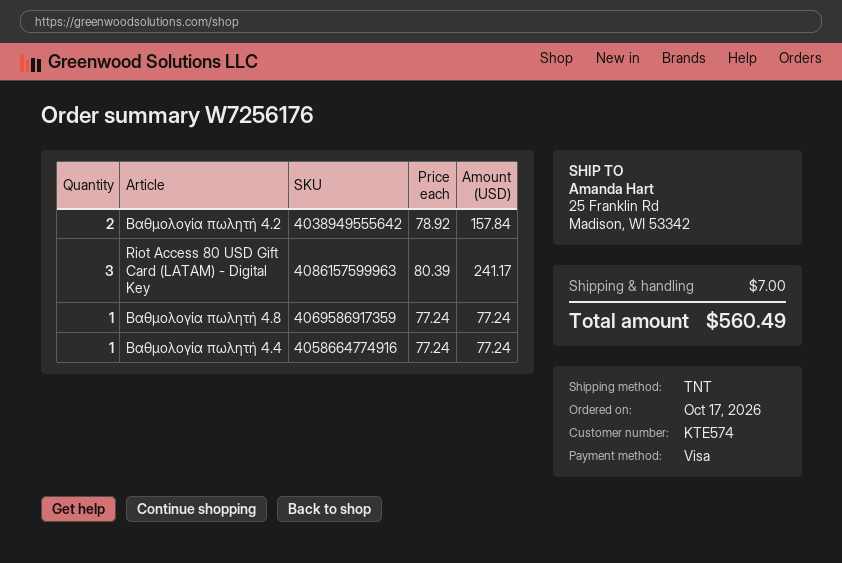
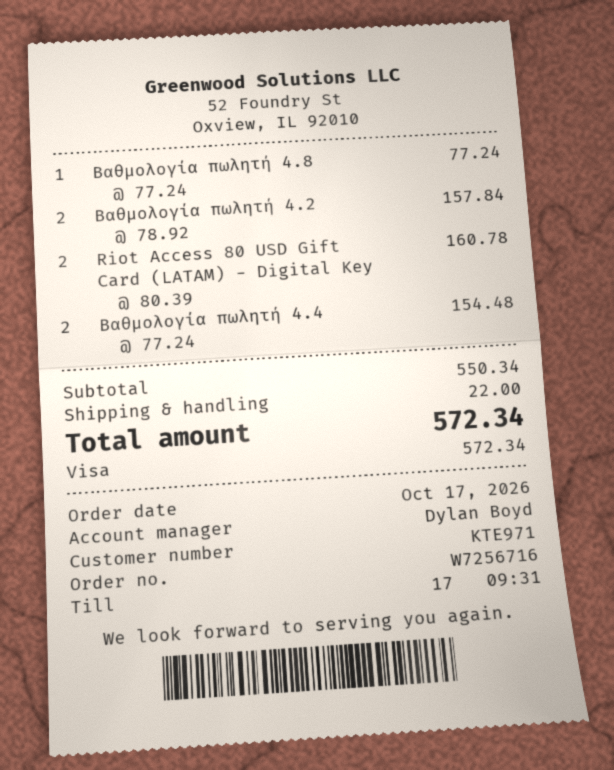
order number: W7256176 -> W7256716
customer number: KTE574 -> KTE971
Riot Access 80 USD Gift Card (LATAM) - Digital Key: 3 x 80.39 = 241.17 -> 2 x 80.39 = 160.78
Βαθμολογία πωλητή 4.4: 1 x 77.24 = 77.24 -> 2 x 77.24 = 154.48
shipping: 7.00 -> 22.00
total: 560.49 -> 572.34

